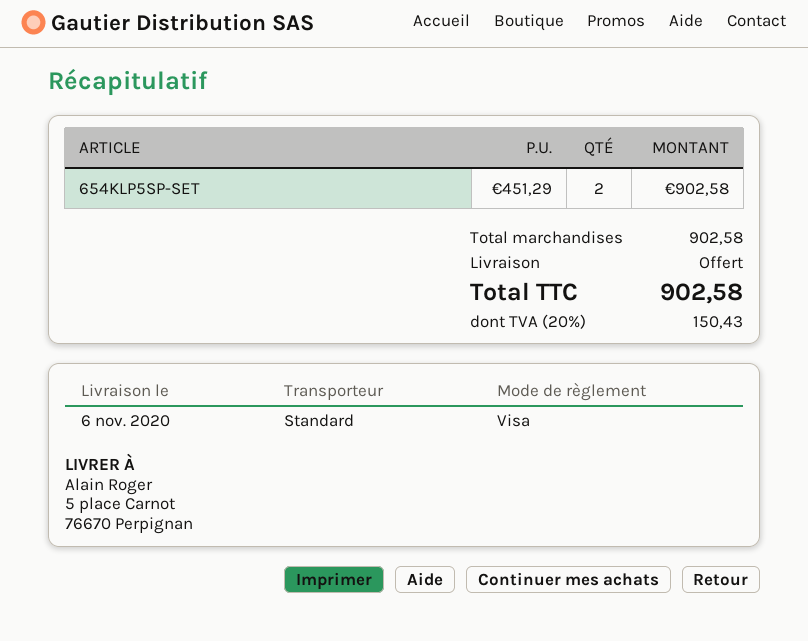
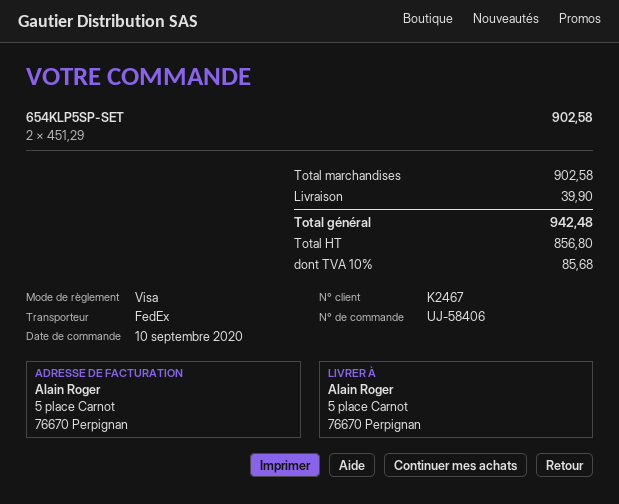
shipping method: standard -> FedEx
shipping: 0.00 -> 39.90
tax: 20% = 150.43 -> 10% = 85.68
total: 902.58 -> 942.48

